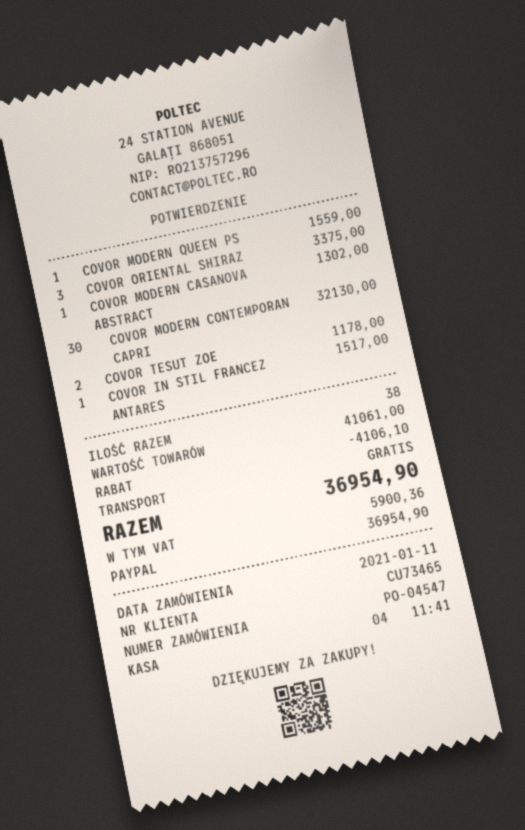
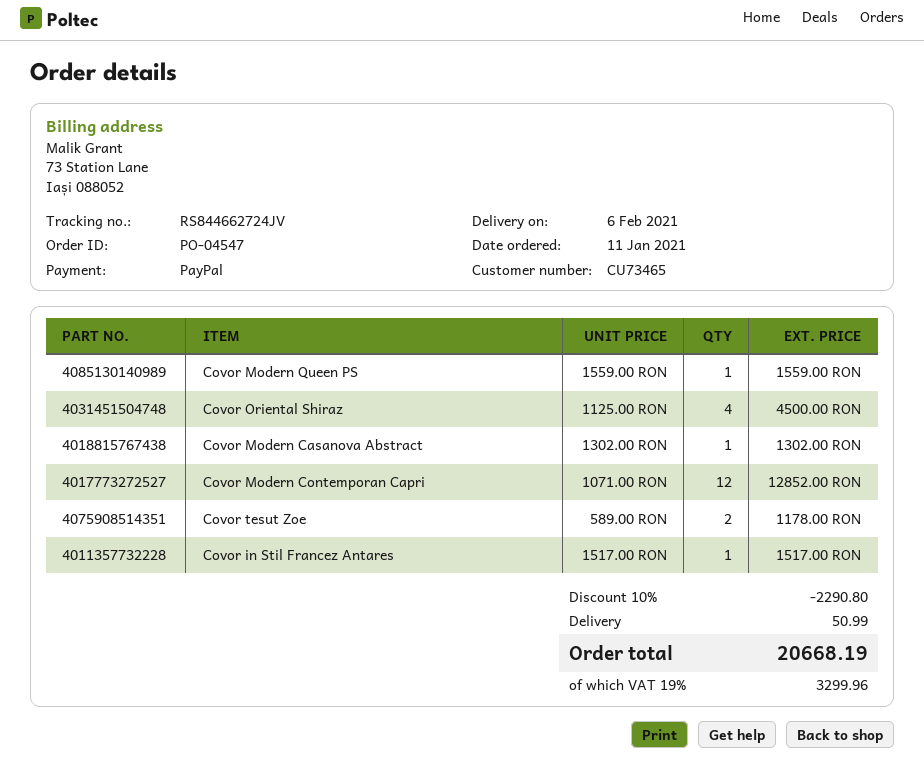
COVOR ORIENTAL SHIRAZ: 3 for 3375.00 -> 4 for 4500.00
COVOR MODERN CONTEMPORAN CAPRI: 30 for 32130.00 -> 12 for 12852.00
discount: 4106.10 -> 2290.80
shipping: 0.00 -> 50.99
tax: 5900.36 -> 3299.96
total: 36954.90 -> 20668.19

